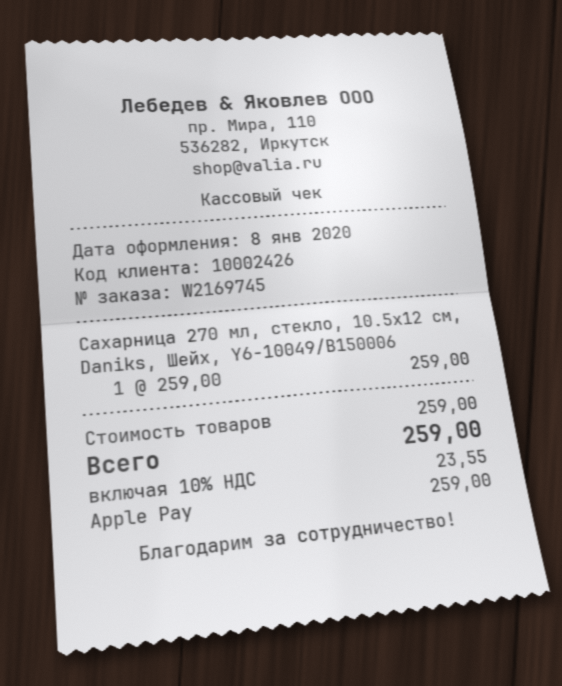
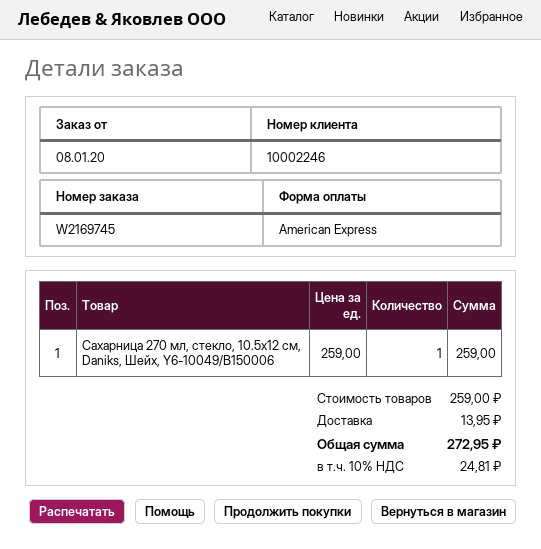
customer number: 10002426 -> 10002246
payment method: Apple Pay -> American Express
shipping: none -> 13.95
tax: 10% = 23.55 -> 10% = 24.81
total: 259.00 -> 272.95

